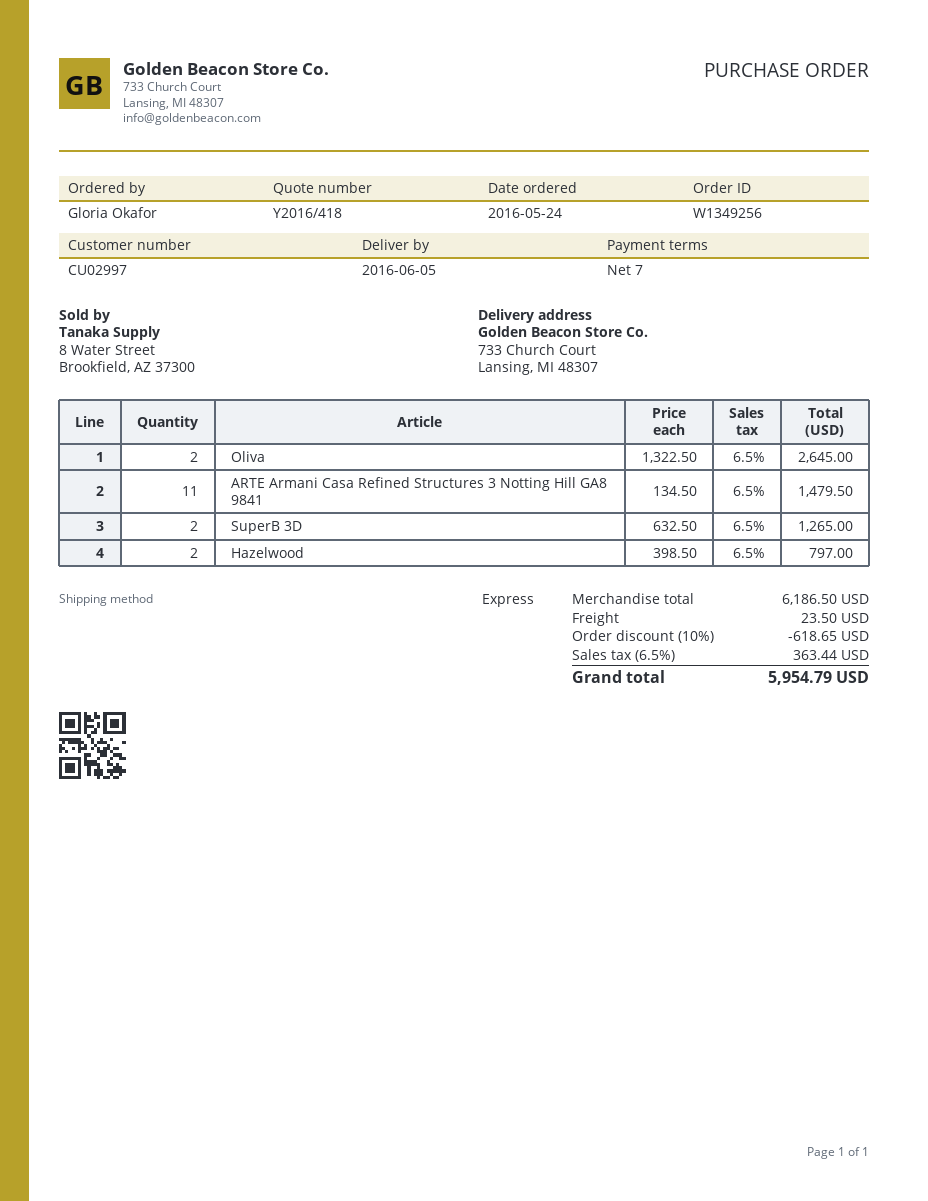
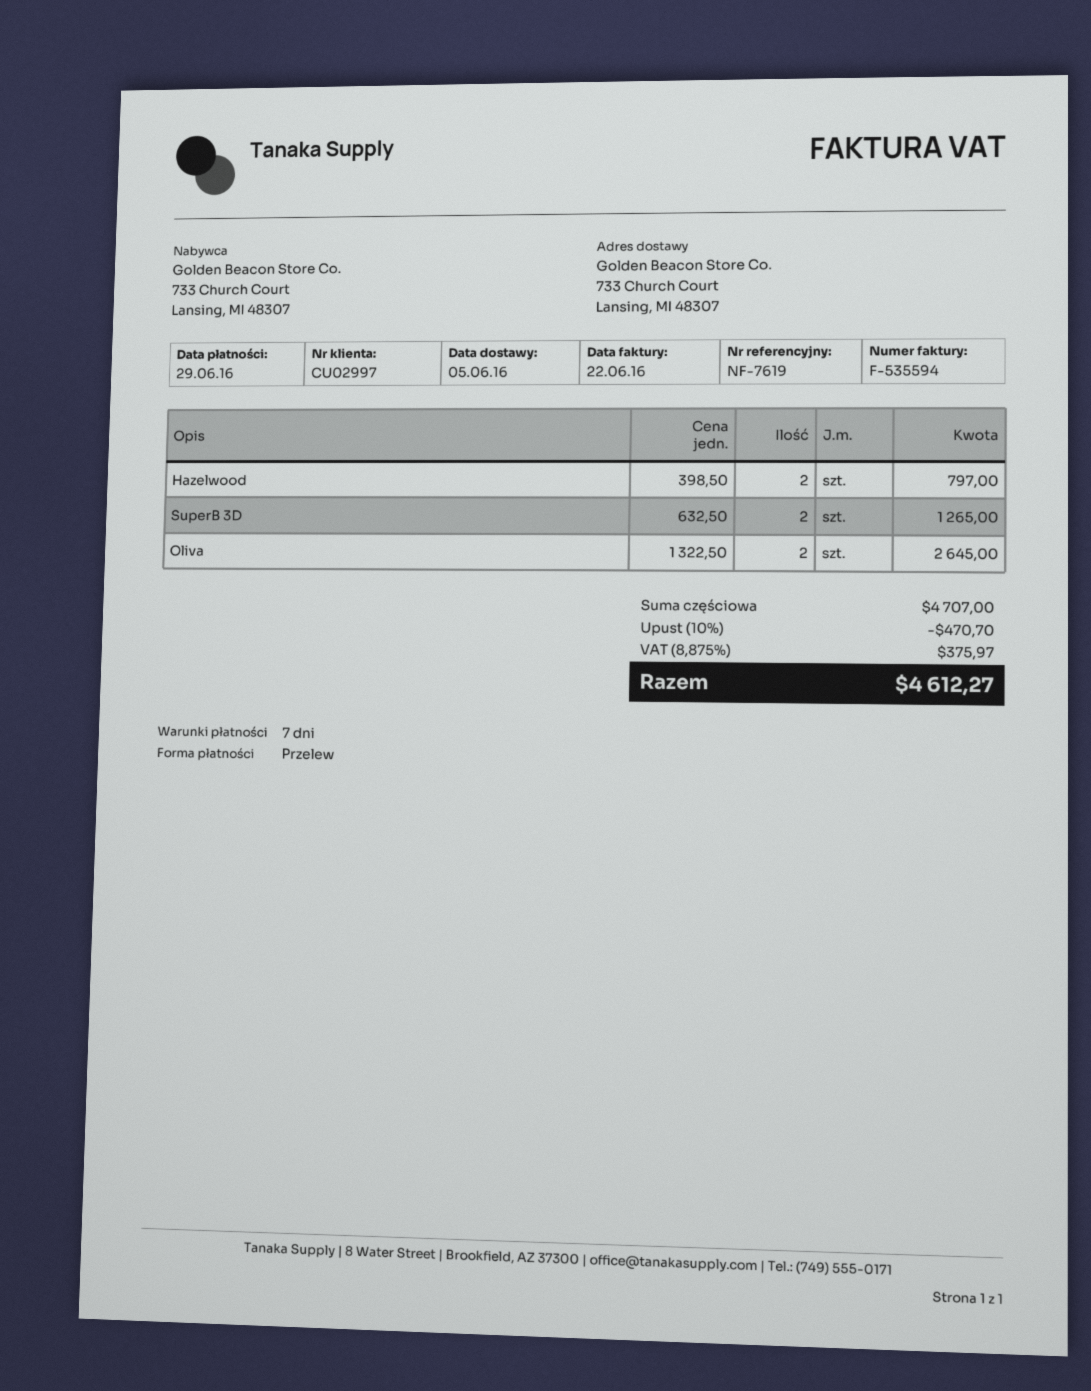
ARTE Armani Casa Refined Structures 3 Notting Hill GA8 9841: 11 x 134.50 = 1479.50 -> none
subtotal: 6186.50 -> 4707.00
discount: 10% = 618.65 -> 10% = 470.70
shipping: 23.50 -> none
tax: 6.5% = 363.44 -> 8.875% = 375.97
total: 5954.79 -> 4612.27

